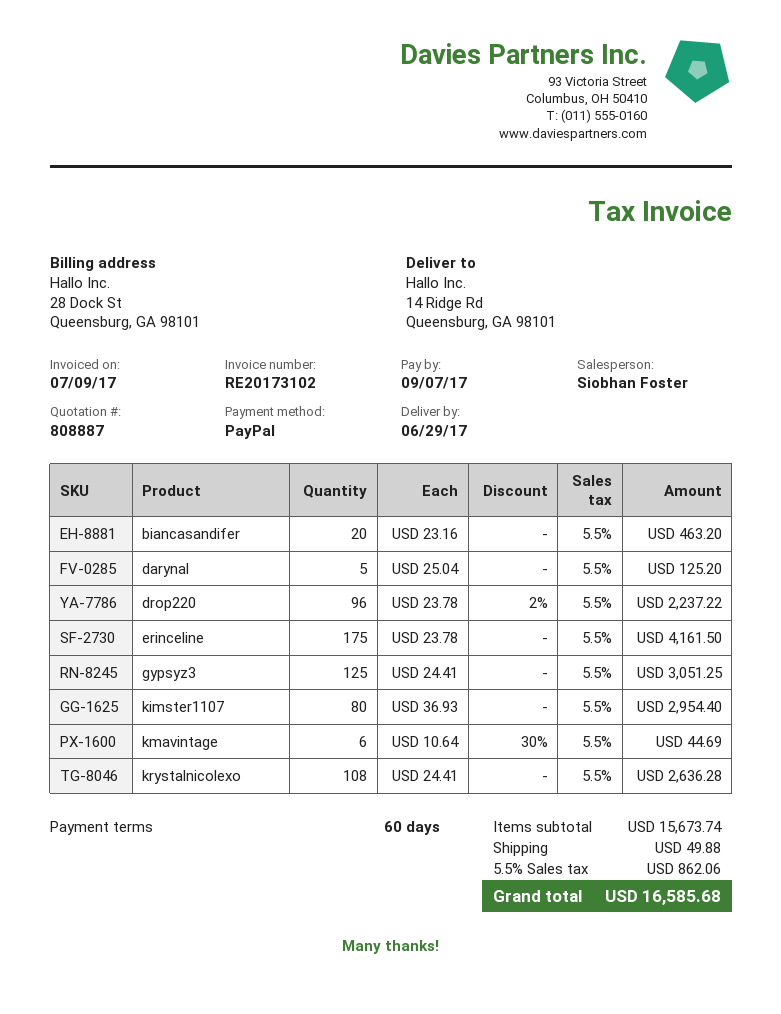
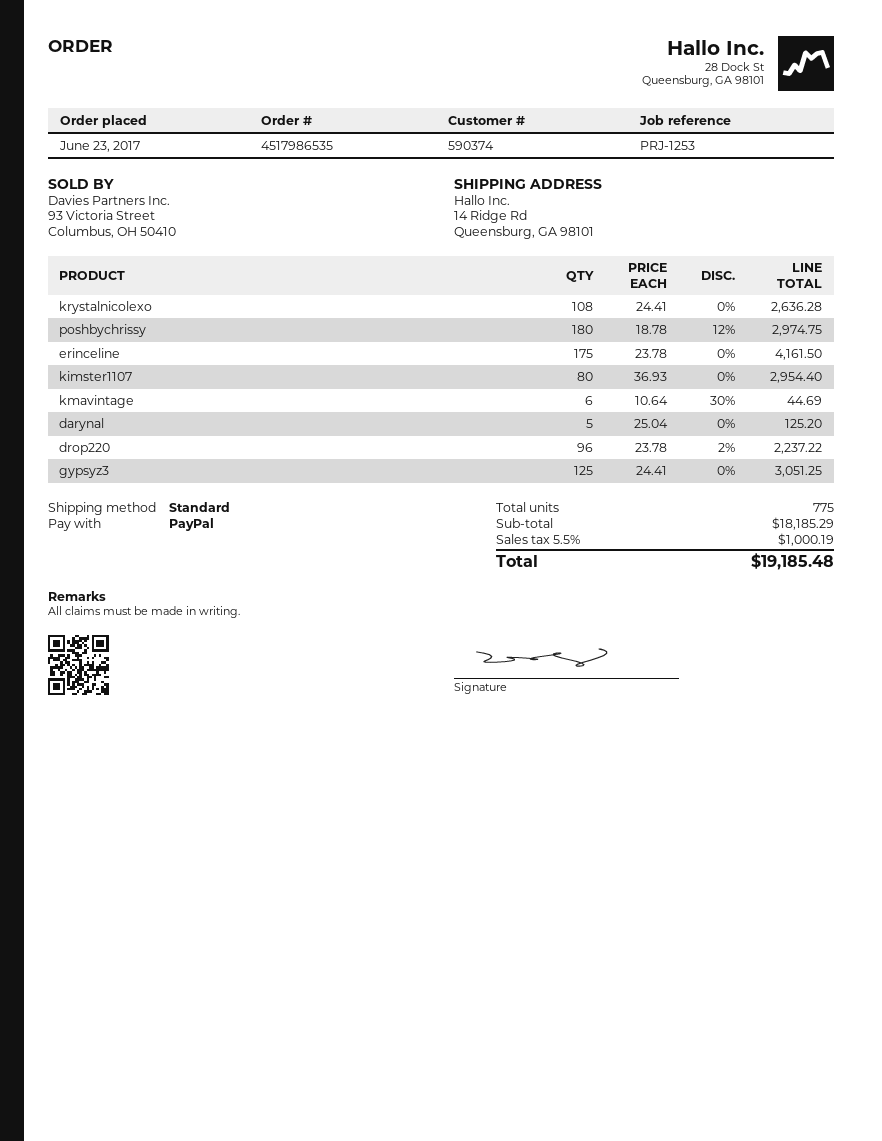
biancasandifer: 20 x 23.16 = 463.20 -> none
poshbychrissy: none -> 180 x 18.78 - 12% = 2974.75
subtotal: 15673.74 -> 18185.29
shipping: 49.88 -> none
tax: 5.5% = 862.06 -> 5.5% = 1000.19
total: 16585.68 -> 19185.48

